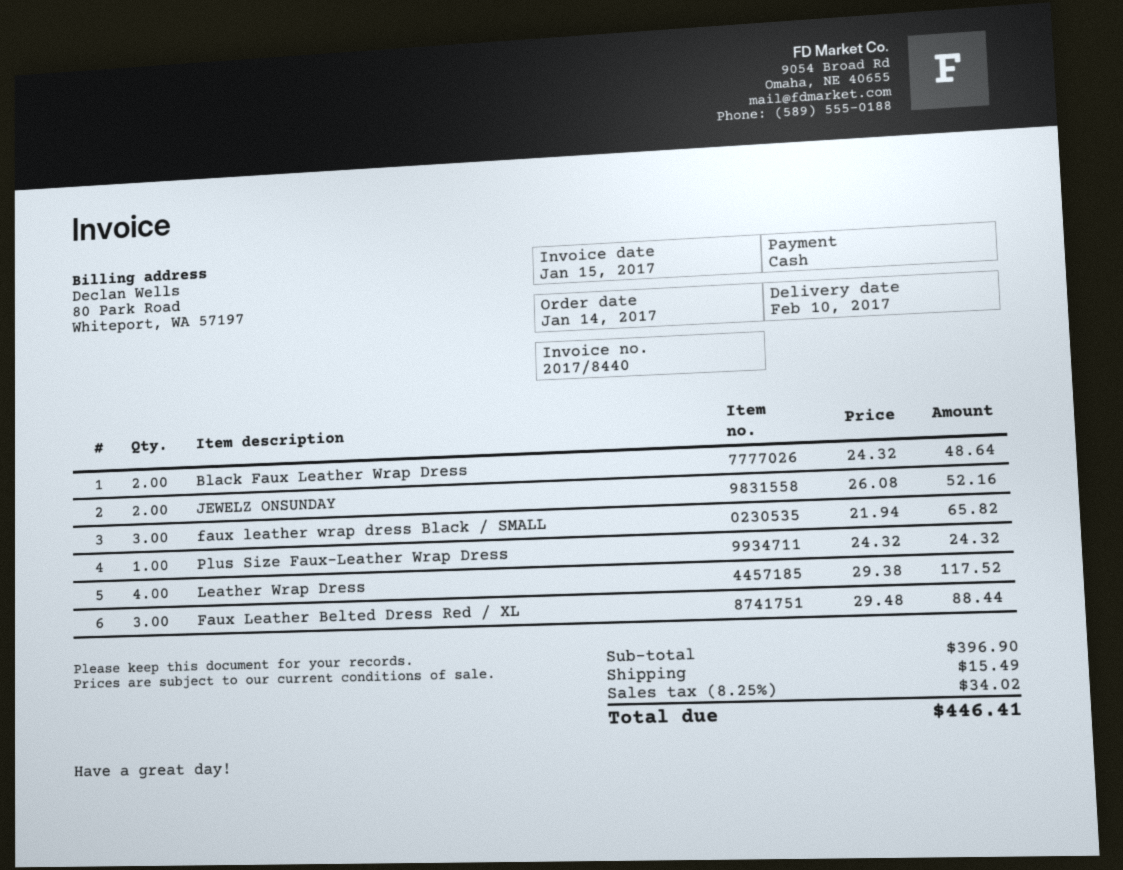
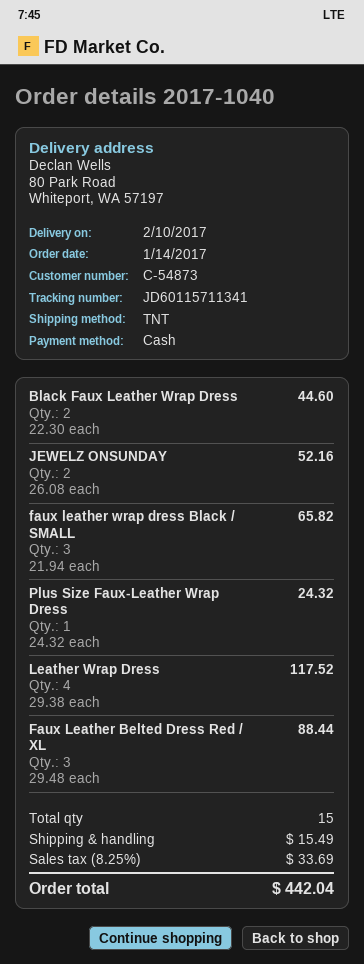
Black Faux Leather Wrap Dress: 2 x 24.32 = 48.64 -> 2 x 22.30 = 44.60
tax: 8.25% = 34.02 -> 8.25% = 33.69
total: 446.41 -> 442.04

